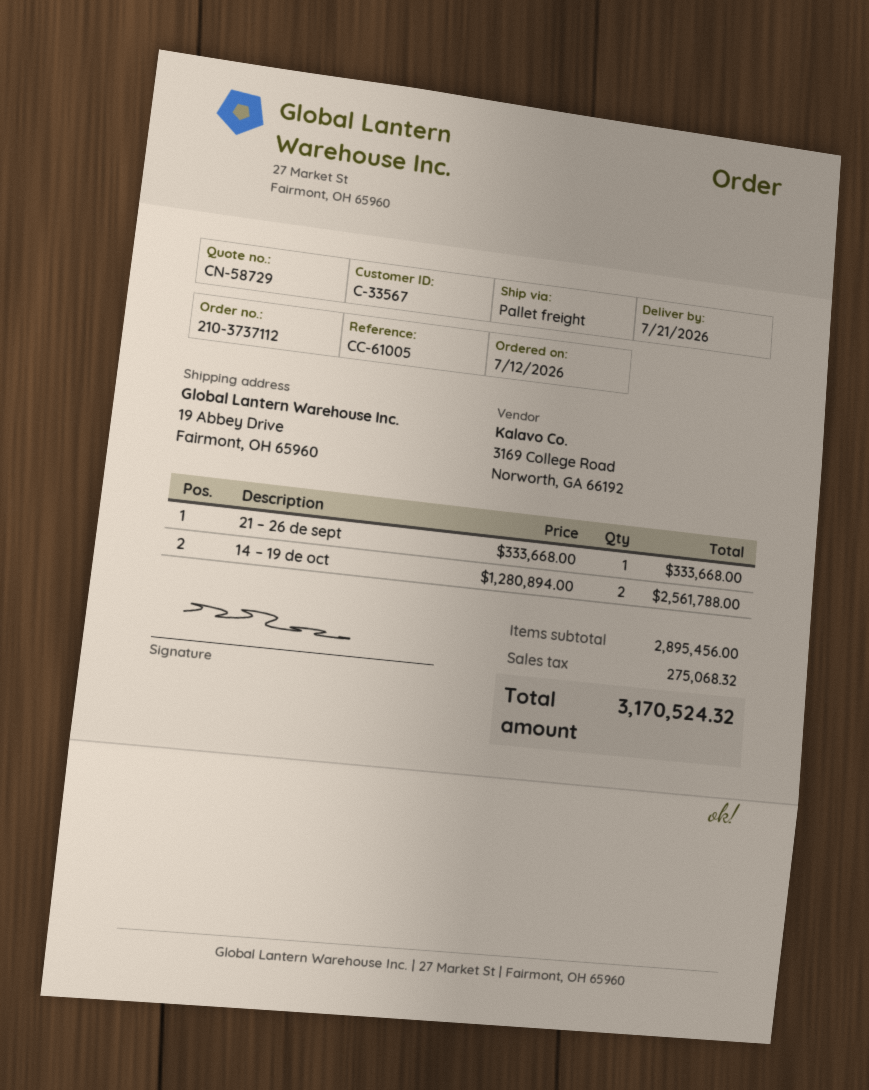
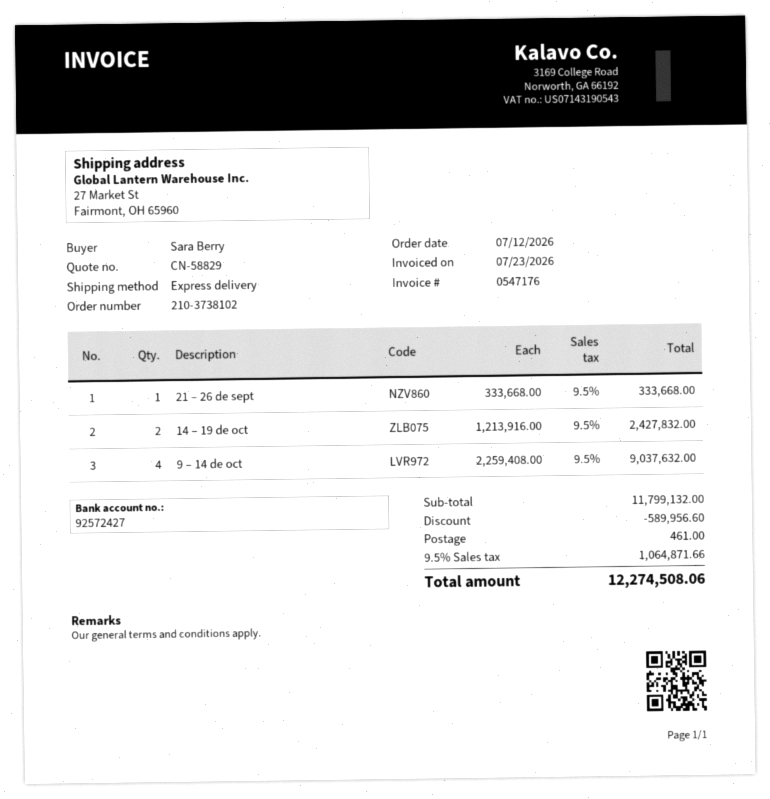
quote number: CN-58729 -> CN-58829
order number: 210-3737112 -> 210-3738102
shipping method: pallet freight -> express
ship to: 19 Abbey Drive, Fairmont, OH 65960 -> 27 Market St, Fairmont, OH 65960
14 – 19 de oct: 2 x 1280894.00 = 2561788.00 -> 2 x 1213916.00 = 2427832.00
9 – 14 de oct: none -> 4 x 2259408.00 = 9037632.00
subtotal: 2895456.00 -> 11799132.00
discount: none -> 589956.60
shipping: none -> 461.00
tax: 275068.32 -> 1064871.66
total: 3170524.32 -> 12274508.06

